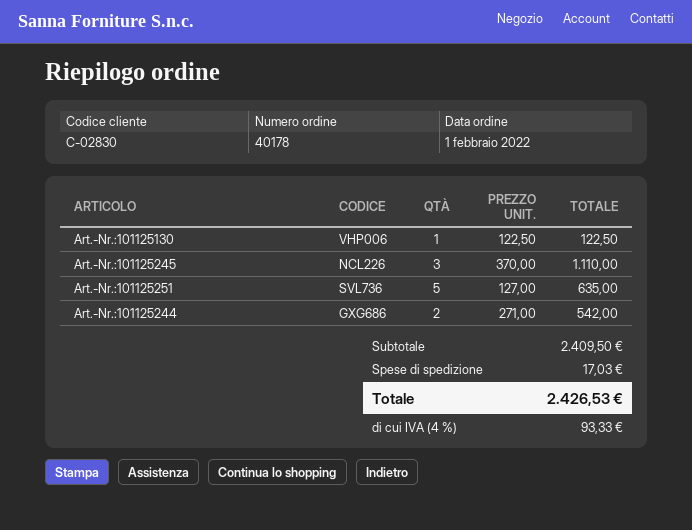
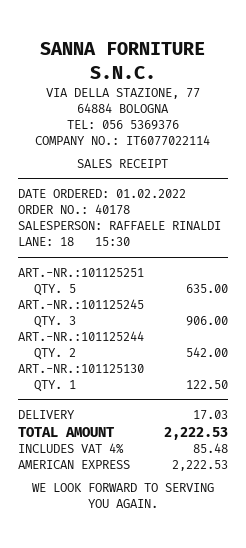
Art.-Nr.:101125245: 3 for 1110.00 -> 3 for 906.00
tax: 4% = 93.33 -> 4% = 85.48
total: 2426.53 -> 2222.53

